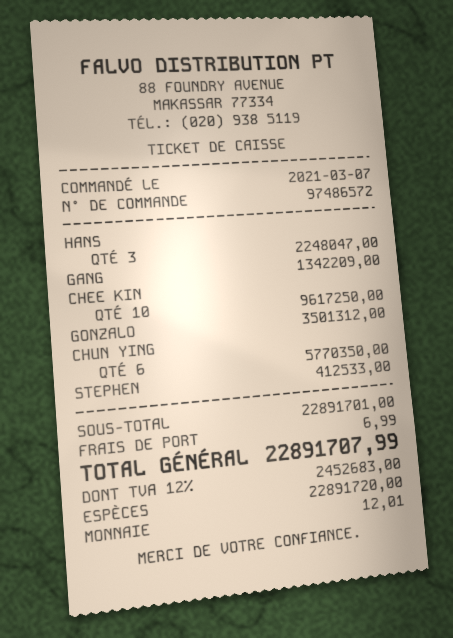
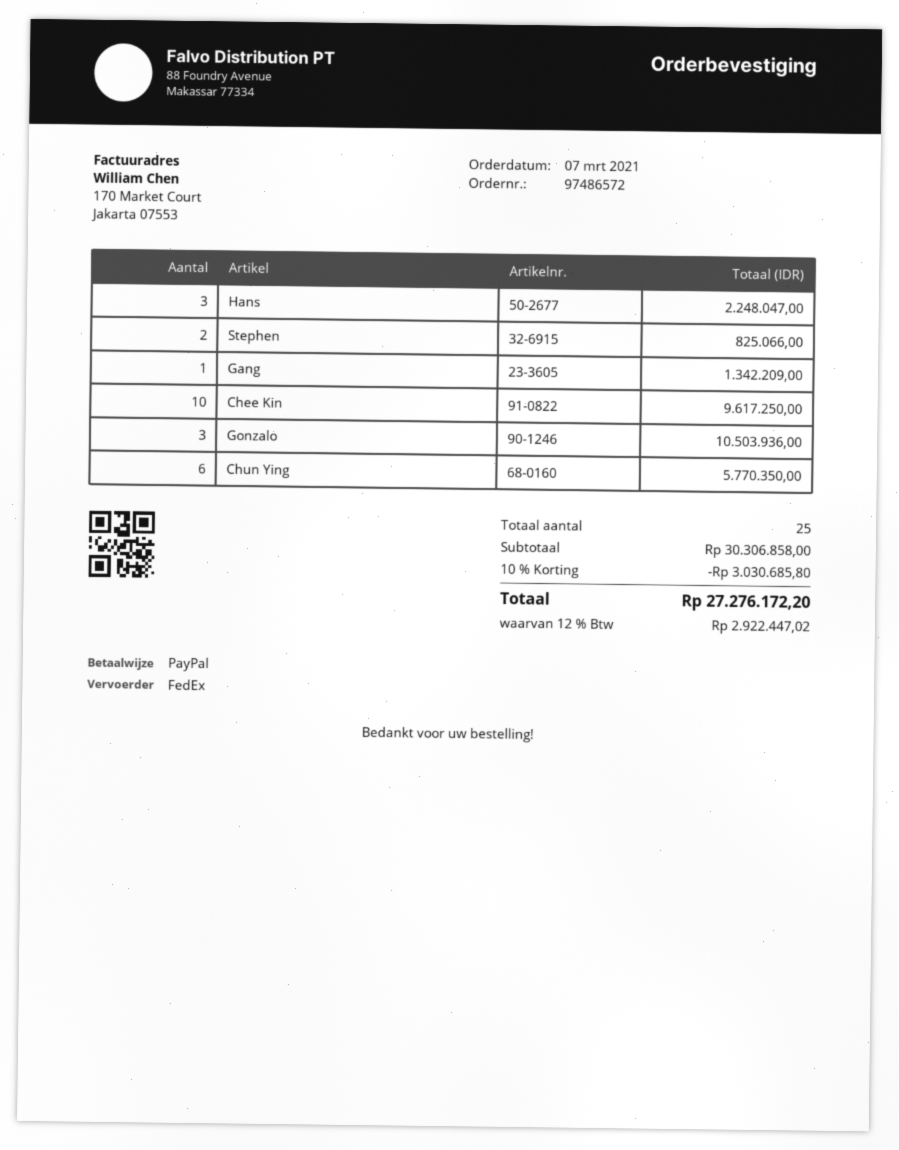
payment method: cash -> PayPal
GONZALO: 1 for 3501312.00 -> 3 for 10503936.00
STEPHEN: 1 for 412533.00 -> 2 for 825066.00
subtotal: 22891701.00 -> 30306858.00
discount: none -> 10% = 3030685.80
shipping: 6.99 -> none
tax: 12% = 2452683.00 -> 12% = 2922447.02
total: 22891707.99 -> 27276172.20

